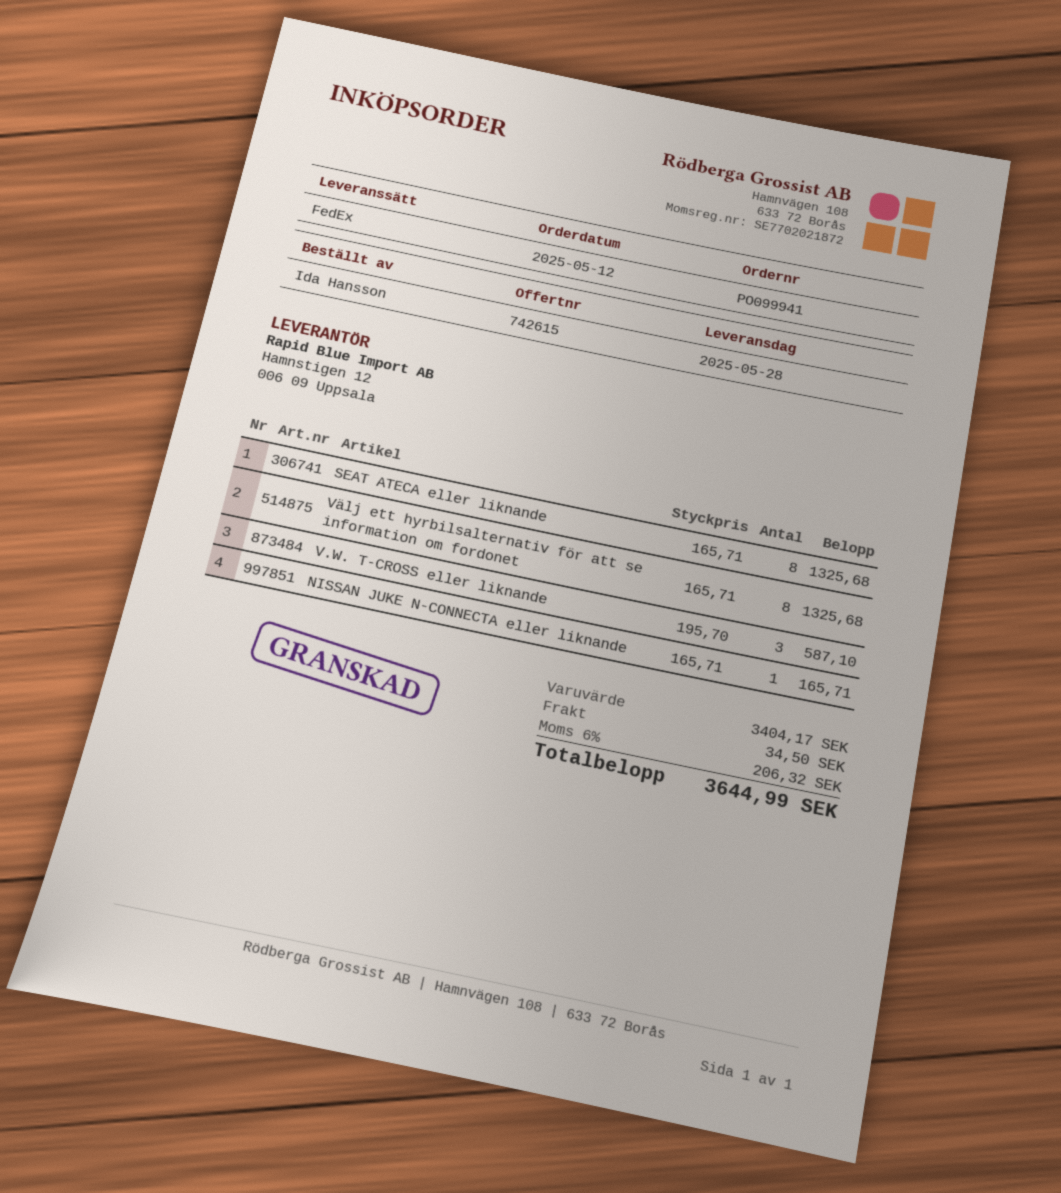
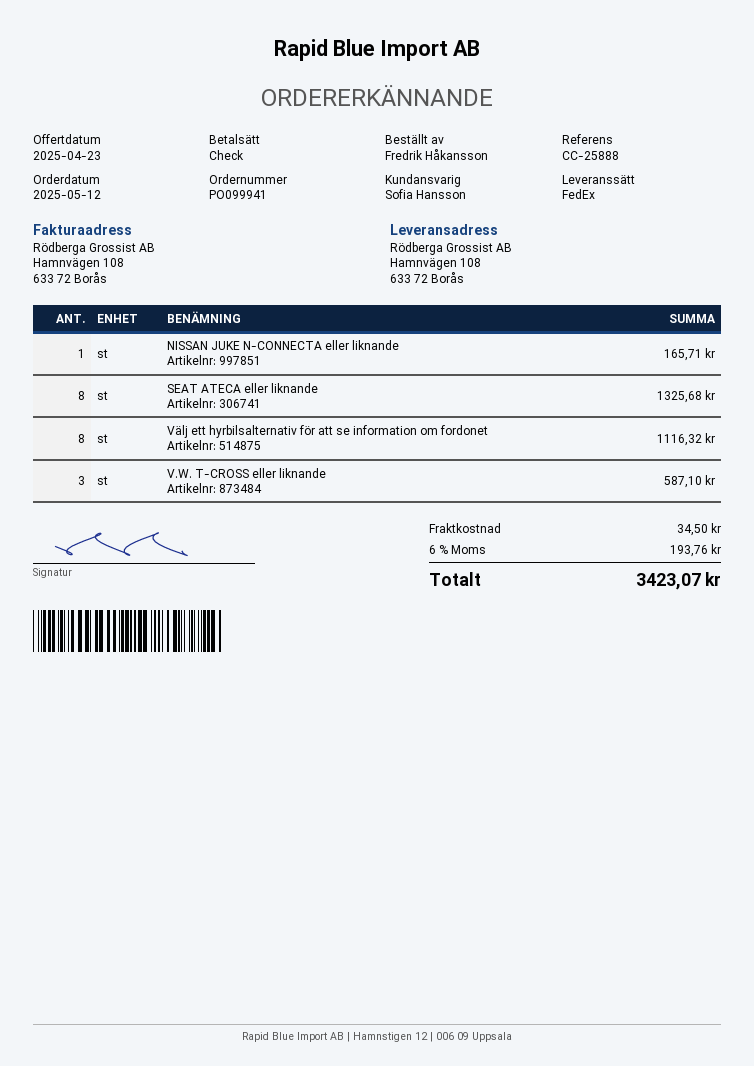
ordered by: Ida Hansson -> Fredrik Håkansson
Välj ett hyrbilsalternativ för att se information om fordonet: 8 for 1325.68 -> 8 for 1116.32
tax: 6% = 206.32 -> 6% = 193.76
total: 3644.99 -> 3423.07

